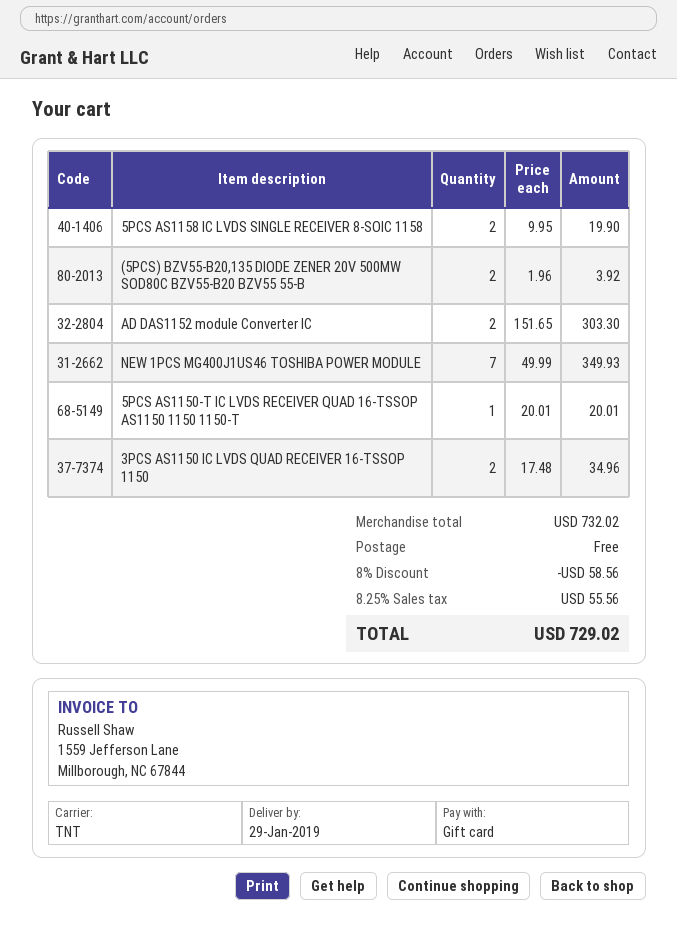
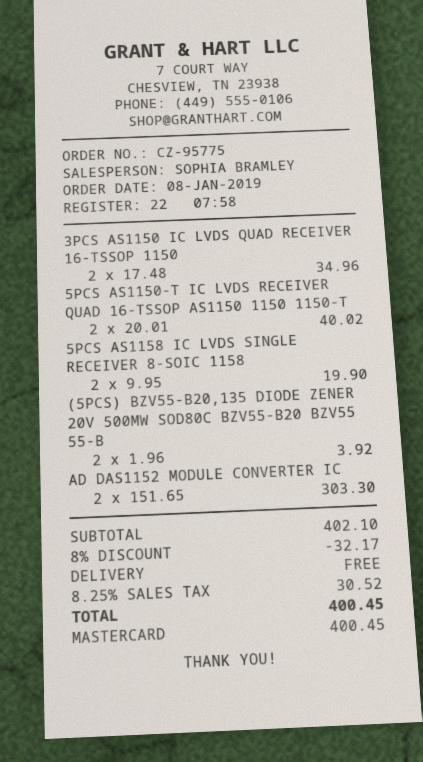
payment method: gift card -> Mastercard
NEW 1PCS MG400J1US46 TOSHIBA POWER MODULE: 7 x 49.99 = 349.93 -> none
5PCS AS1150-T IC LVDS RECEIVER QUAD 16-TSSOP AS1150 1150 1150-T: 1 x 20.01 = 20.01 -> 2 x 20.01 = 40.02
subtotal: 732.02 -> 402.10
discount: 8% = 58.56 -> 8% = 32.17
tax: 8.25% = 55.56 -> 8.25% = 30.52
total: 729.02 -> 400.45

